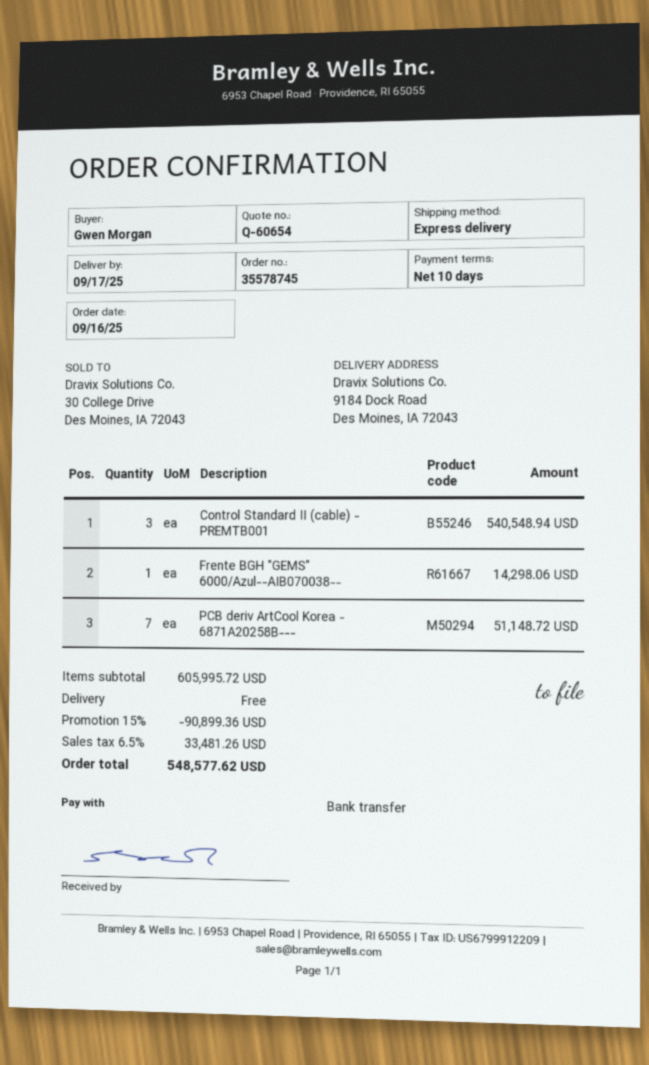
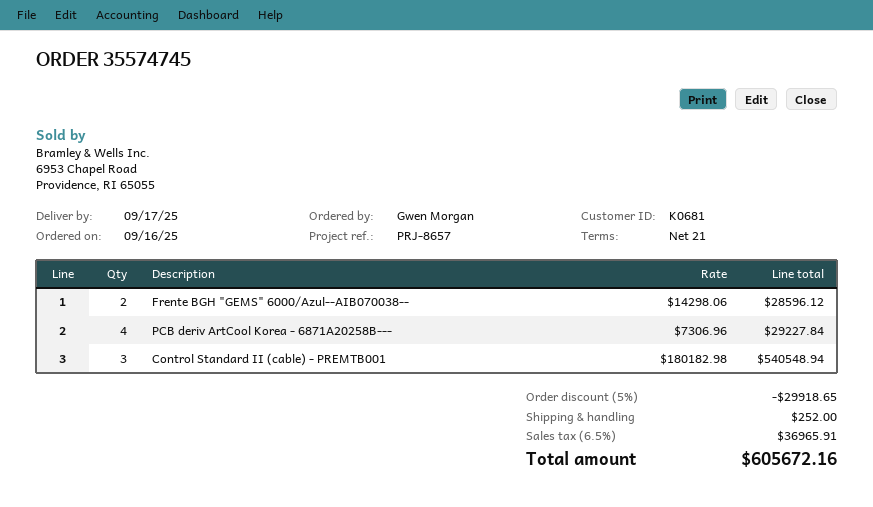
order number: 35578745 -> 35574745
payment terms: 10 days -> 21 days
Frente BGH "GEMS" 6000/Azul--AIB070038--: 1 for 14298.06 -> 2 for 28596.12
PCB deriv ArtCool Korea - 6871A20258B---: 7 for 51148.72 -> 4 for 29227.84
discount: 15% = 90899.36 -> 5% = 29918.65
shipping: 0.00 -> 252.00
tax: 6.5% = 33481.26 -> 6.5% = 36965.91
total: 548577.62 -> 605672.16

